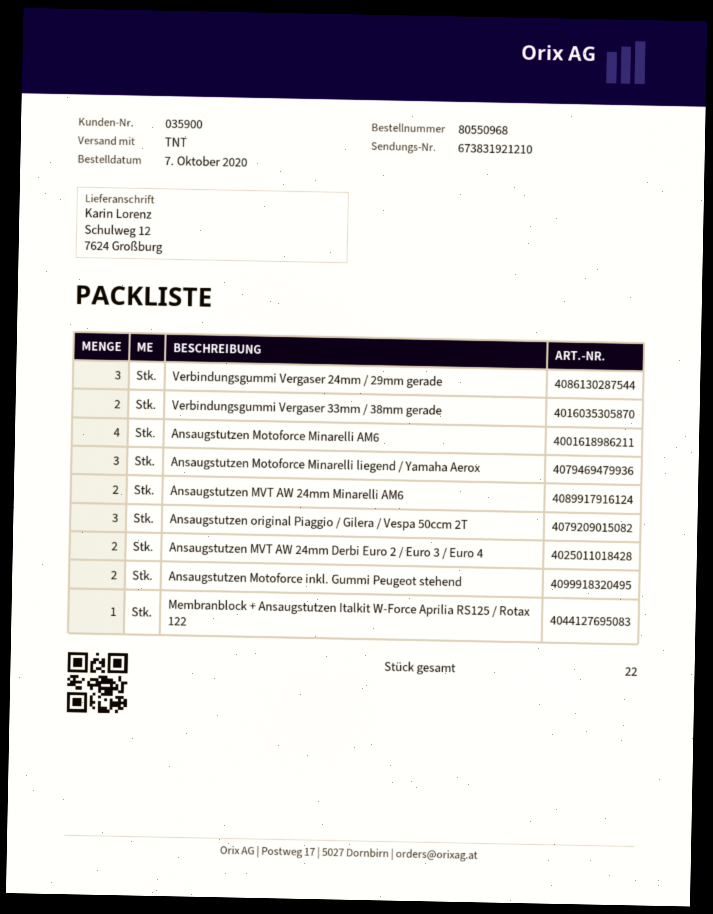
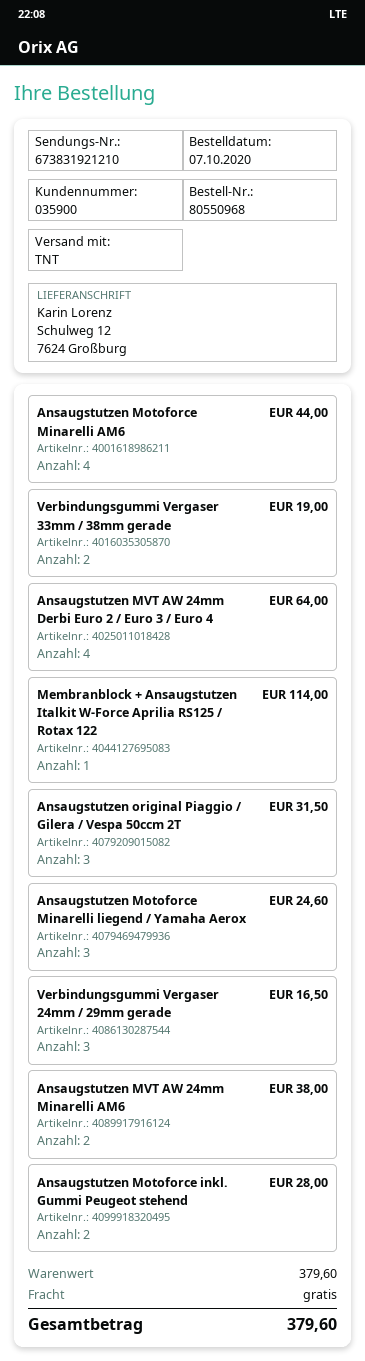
Ansaugstutzen MVT AW 24mm Derbi Euro 2 / Euro 3 / Euro 4: 2 -> 4

